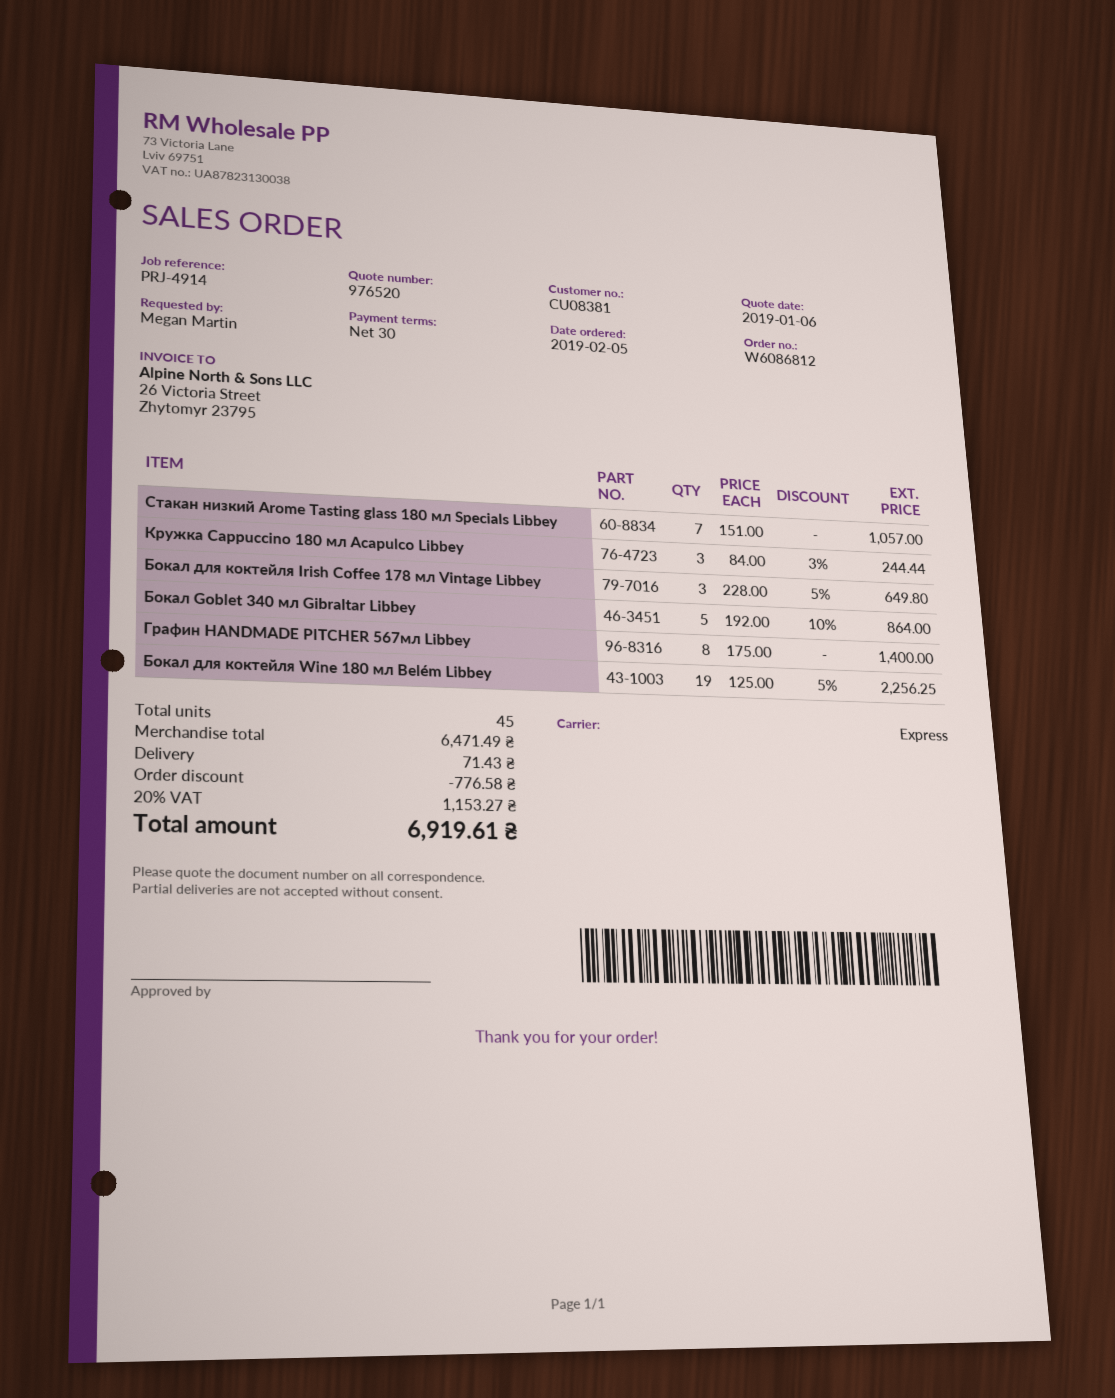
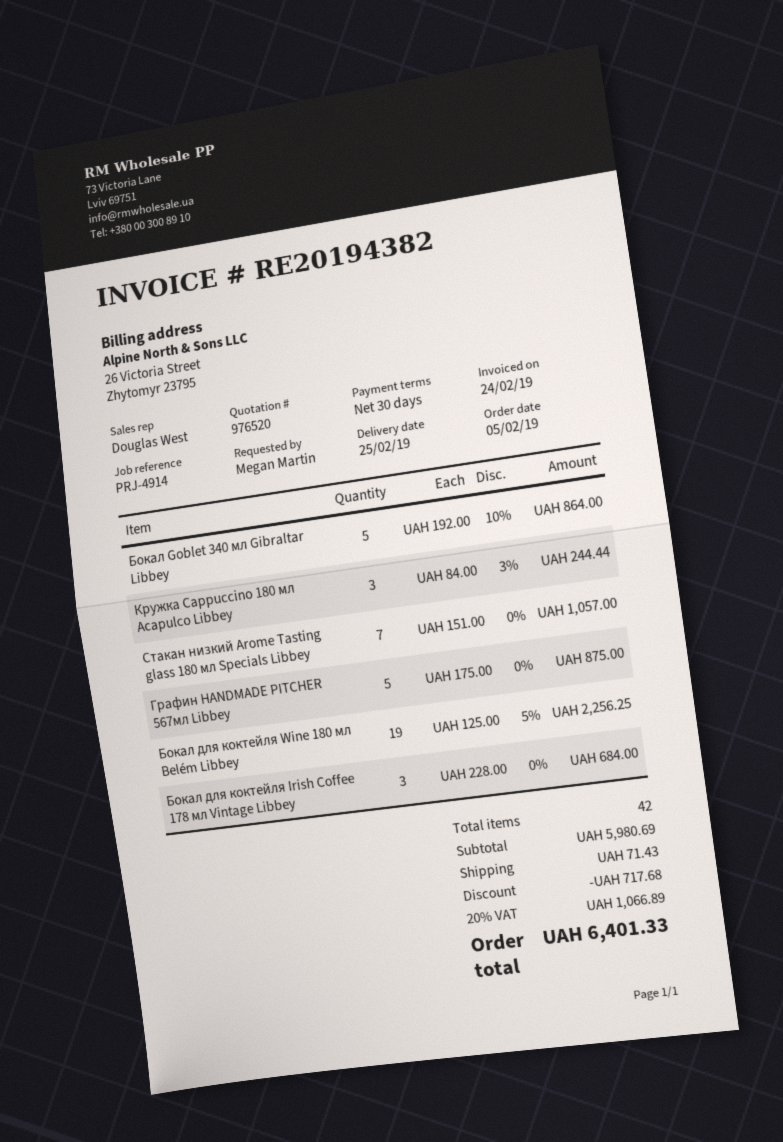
Бокал для коктейля Irish Coffee 178 мл Vintage Libbey: 3 x 228.00 - 5% = 649.80 -> 3 x 228.00 = 684.00
Графин HANDMADE PITCHER 567мл Libbey: 8 x 175.00 = 1400.00 -> 5 x 175.00 = 875.00
total quantity: 45 -> 42
subtotal: 6471.49 -> 5980.69
discount: 776.58 -> 717.68
tax: 20% = 1153.27 -> 20% = 1066.89
total: 6919.61 -> 6401.33

